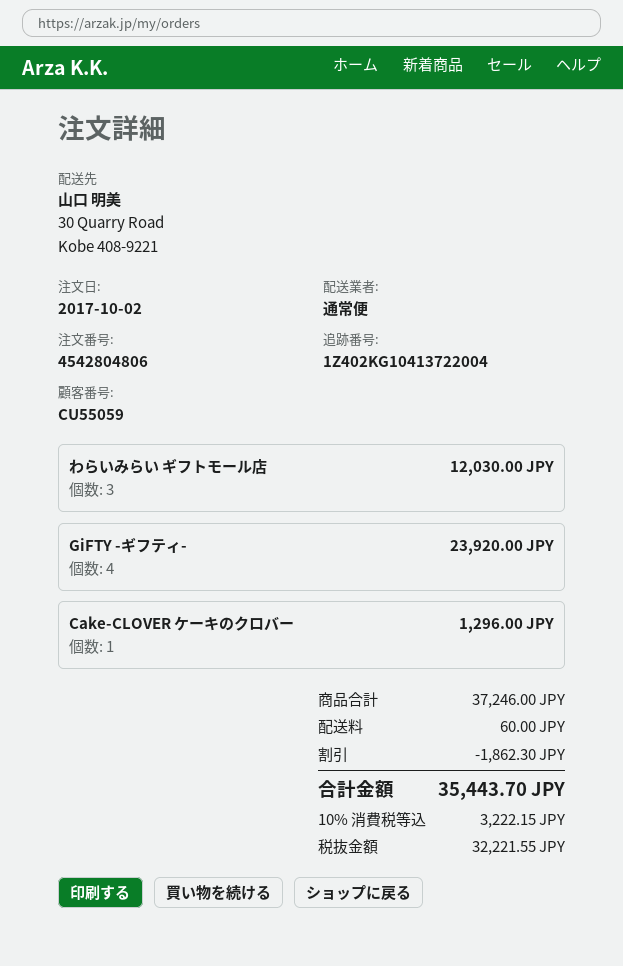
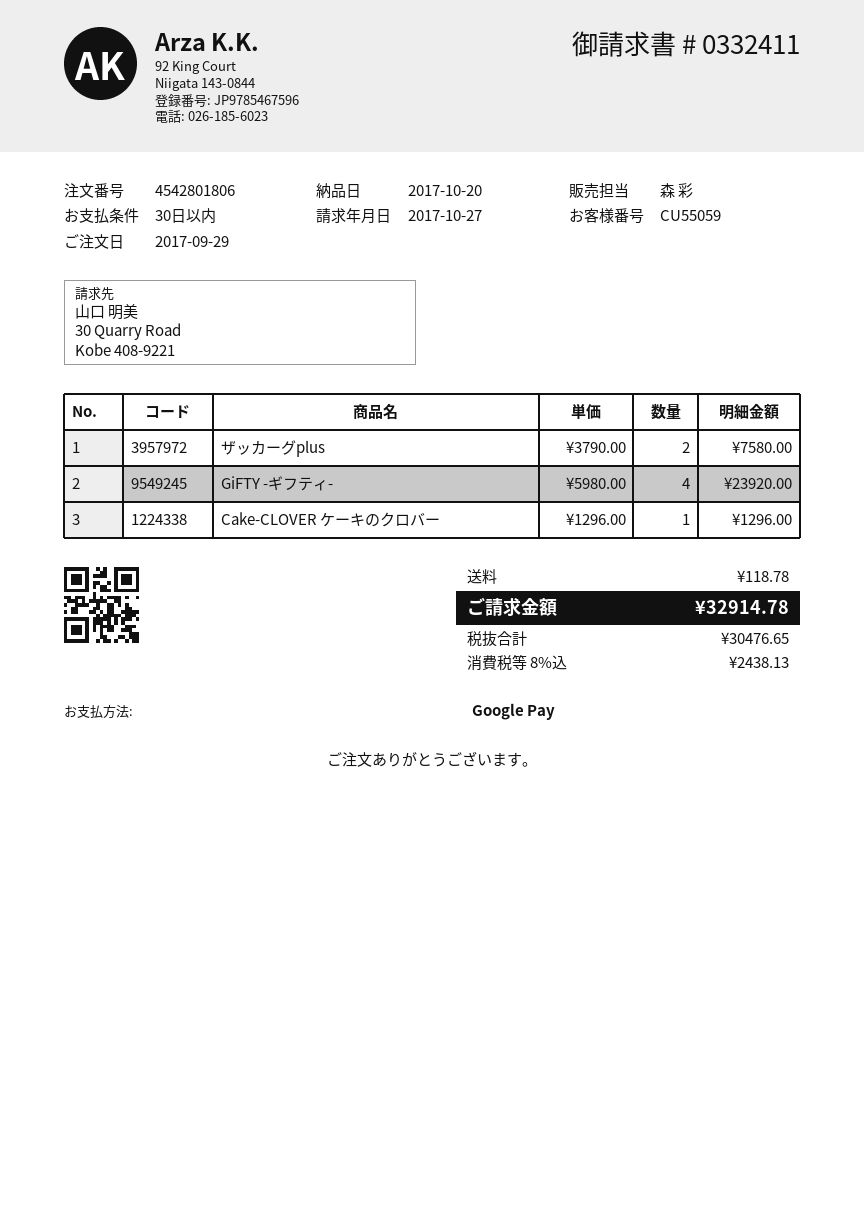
order number: 4542804806 -> 4542801806
order date: 2017-10-02 -> 2017-09-29
わらいみらい ギフトモール店: 3 for 12030.00 -> none
ザッカーグplus: none -> 2 for 7580.00
discount: 1862.30 -> none
shipping: 60.00 -> 118.78
net: 32221.55 -> 30476.65
tax: 10% = 3222.15 -> 8% = 2438.13
total: 35443.70 -> 32914.78

